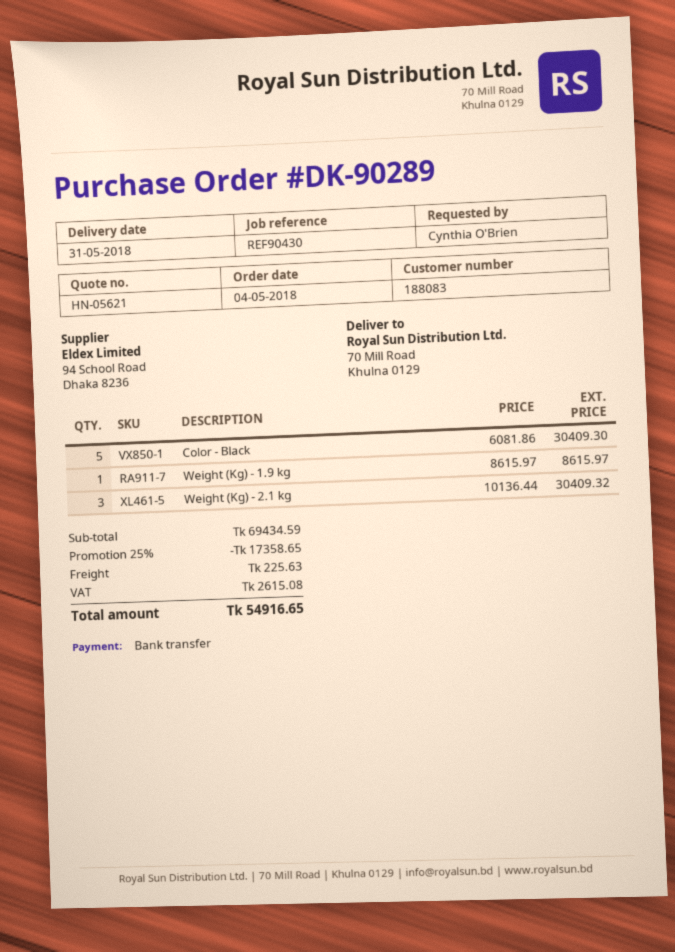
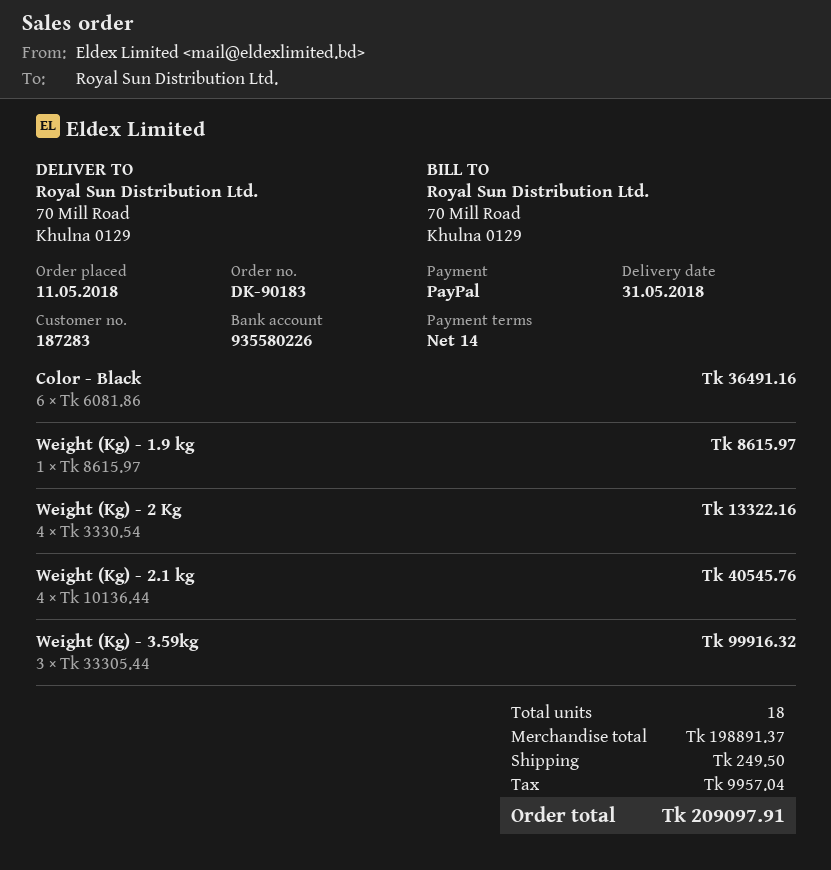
order number: DK-90289 -> DK-90183
order date: 2018-05-04 -> 2018-05-11
customer number: 188083 -> 187283
payment method: bank transfer -> PayPal
Color - Black: 5 x 6081.86 = 30409.30 -> 6 x 6081.86 = 36491.16
Weight (Kg) - 2.1 kg: 3 x 10136.44 = 30409.32 -> 4 x 10136.44 = 40545.76
Weight (Kg) - 2 Kg: none -> 4 x 3330.54 = 13322.16
Weight (Kg) - 3.59kg: none -> 3 x 33305.44 = 99916.32
subtotal: 69434.59 -> 198891.37
discount: 25% = 17358.65 -> none
shipping: 225.63 -> 249.50
tax: 2615.08 -> 9957.04
total: 54916.65 -> 209097.91

